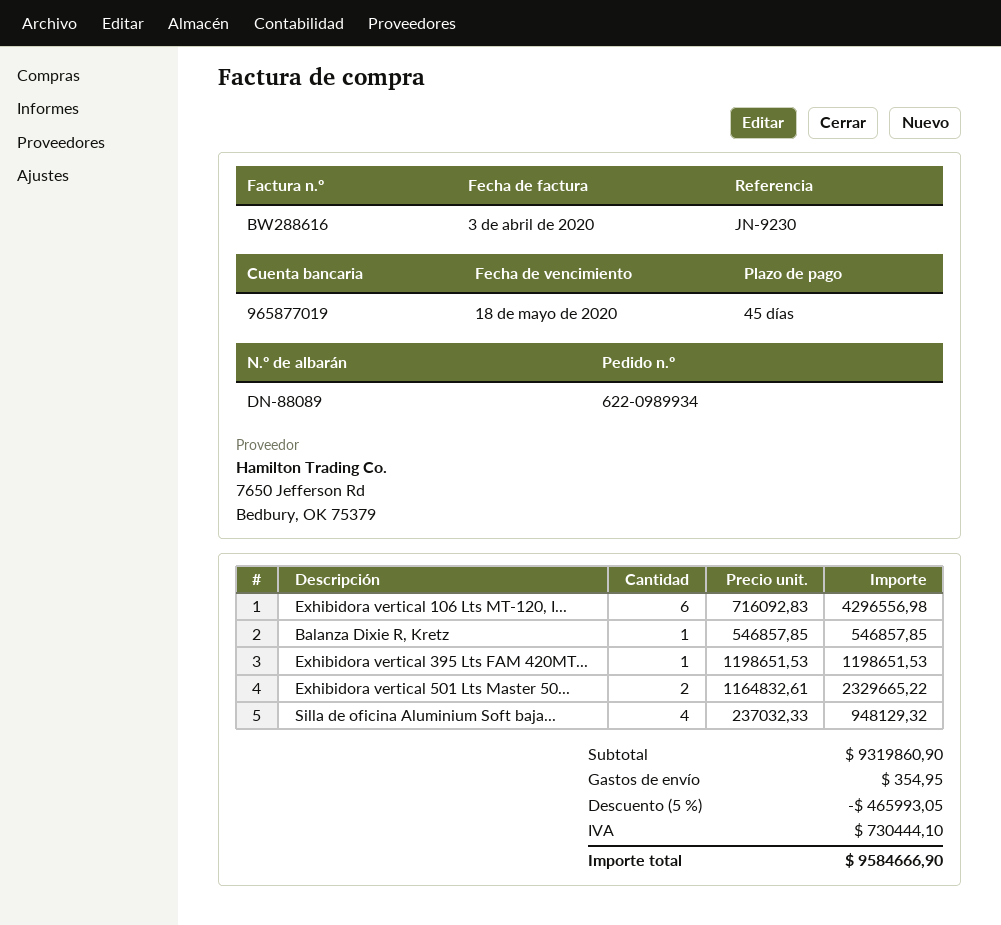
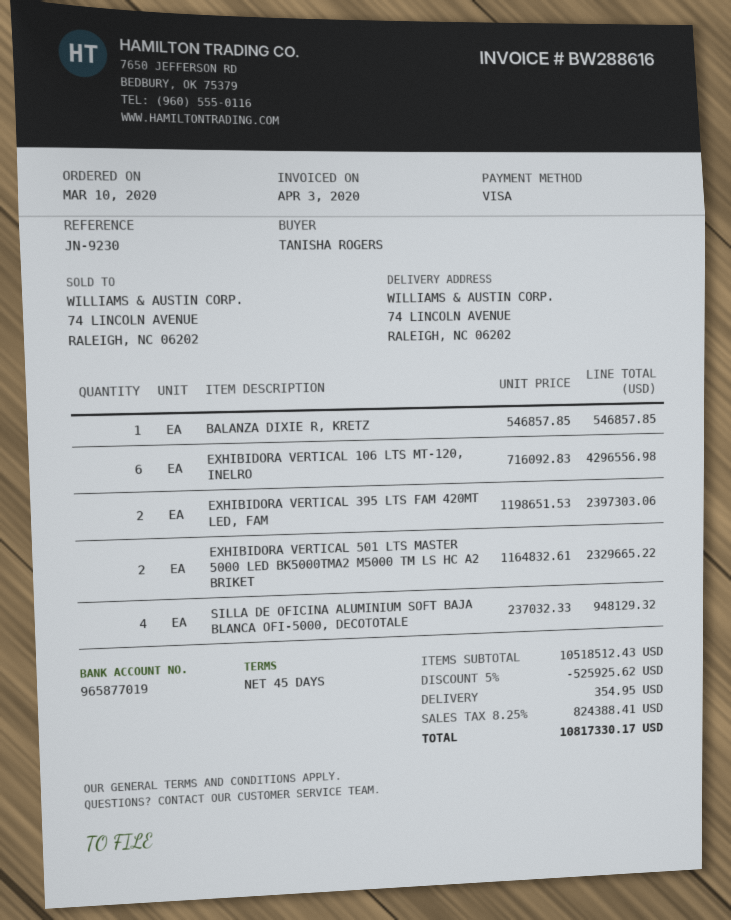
Exhibidora vertical 395 Lts FAM 420MT...: 1 x 1198651.53 = 1198651.53 -> 2 x 1198651.53 = 2397303.06
subtotal: 9319860.90 -> 10518512.43
discount: 5% = 465993.05 -> 5% = 525925.62
tax: 730444.10 -> 824388.41
total: 9584666.90 -> 10817330.17

